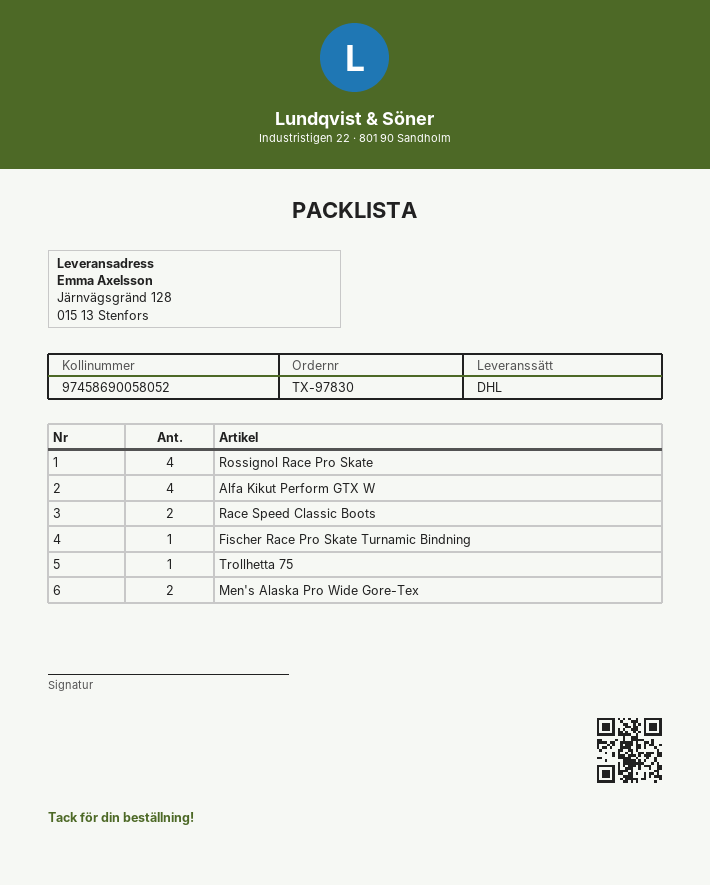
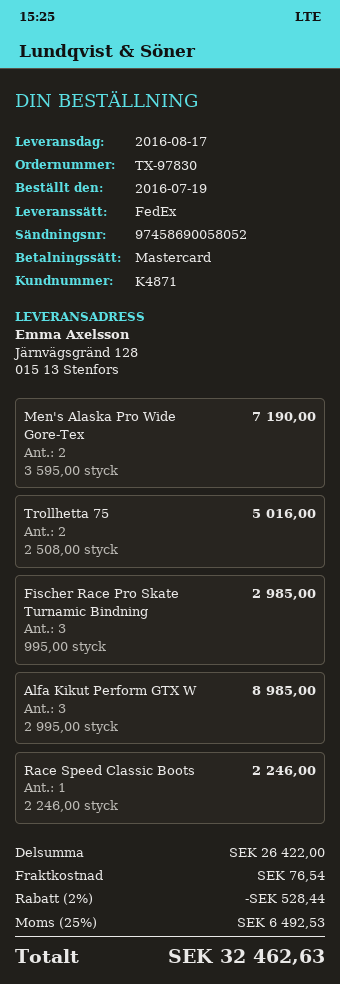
shipping method: DHL -> FedEx
Rossignol Race Pro Skate: 4 -> none
Alfa Kikut Perform GTX W: 4 -> 3
Race Speed Classic Boots: 2 -> 1
Fischer Race Pro Skate Turnamic Bindning: 1 -> 3
Trollhetta 75: 1 -> 2

